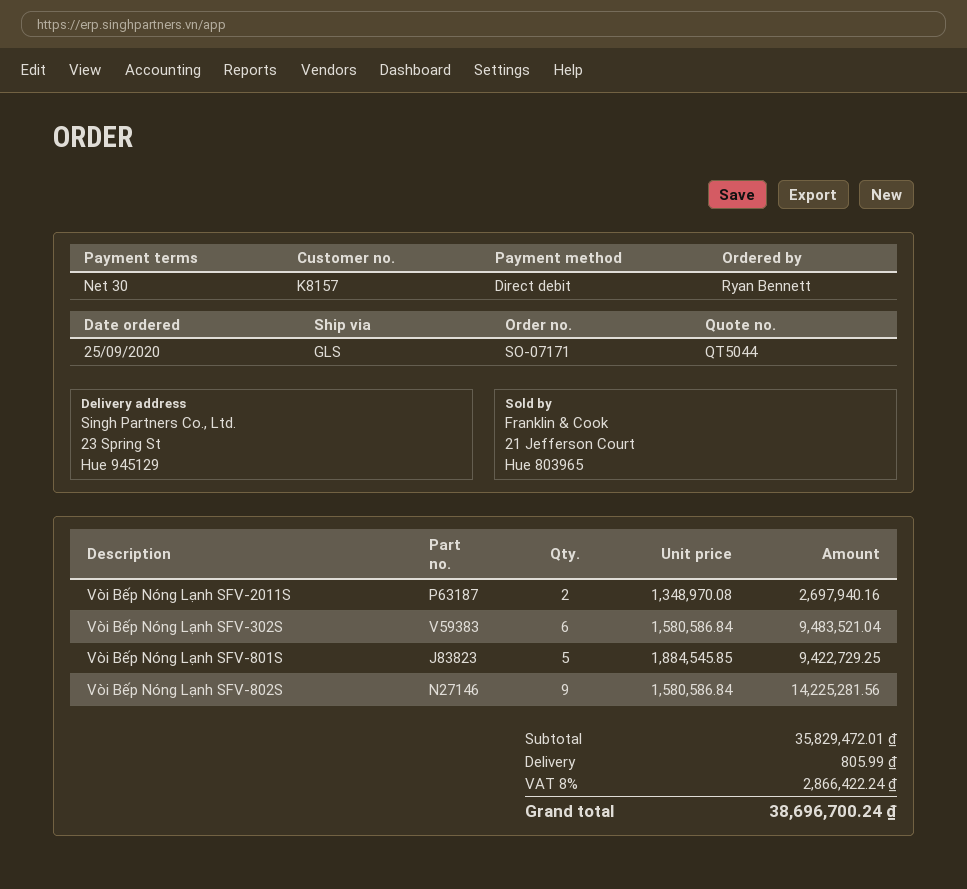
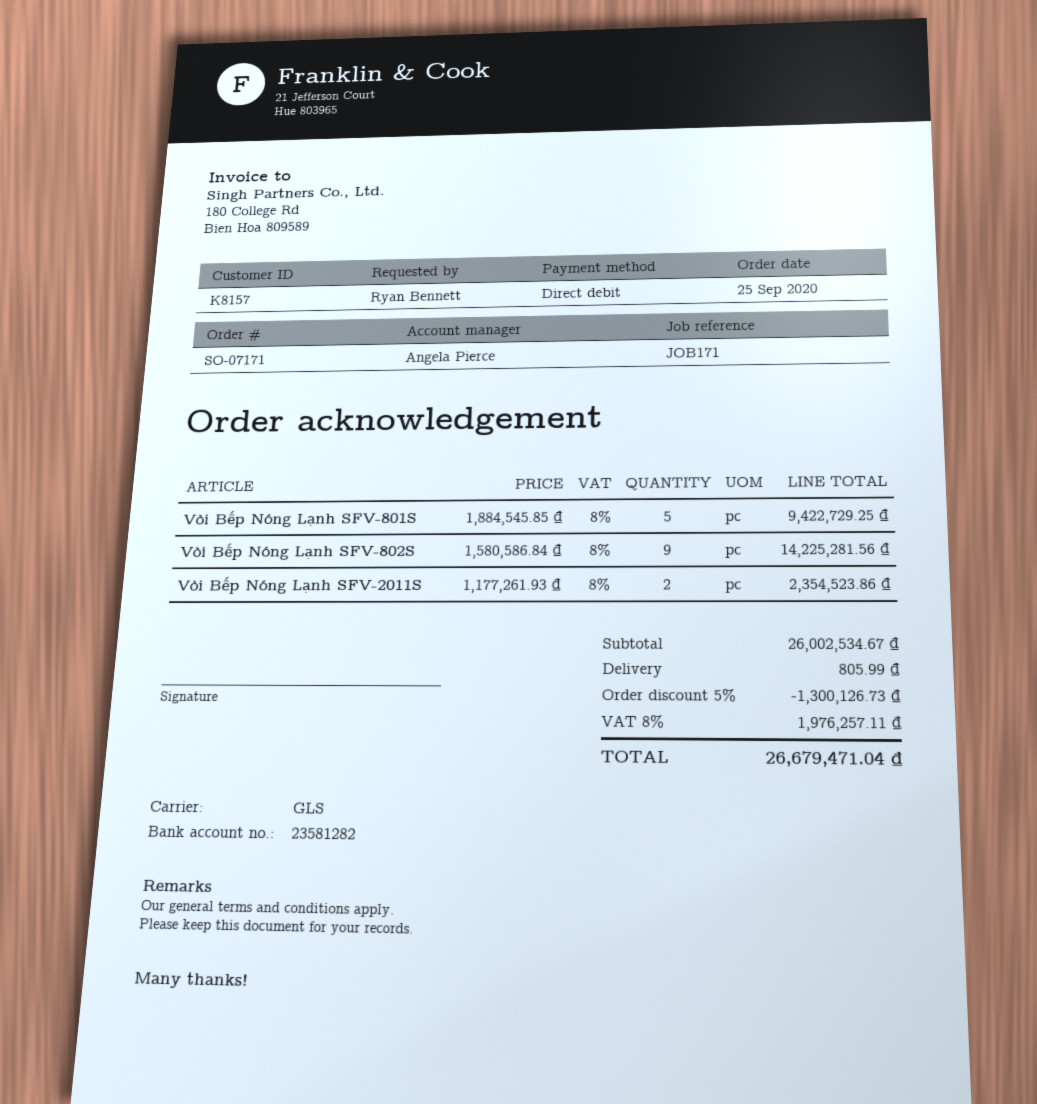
Vòi Bếp Nóng Lạnh SFV-2011S: 2 x 1348970.08 = 2697940.16 -> 2 x 1177261.93 = 2354523.86
Vòi Bếp Nóng Lạnh SFV-302S: 6 x 1580586.84 = 9483521.04 -> none
subtotal: 35829472.01 -> 26002534.67
discount: none -> 5% = 1300126.73
tax: 8% = 2866422.24 -> 8% = 1976257.11
total: 38696700.24 -> 26679471.04

